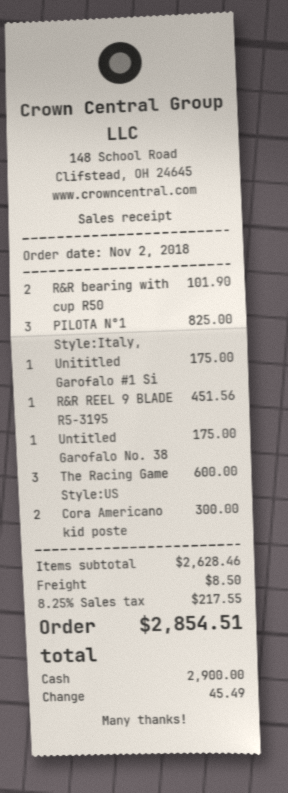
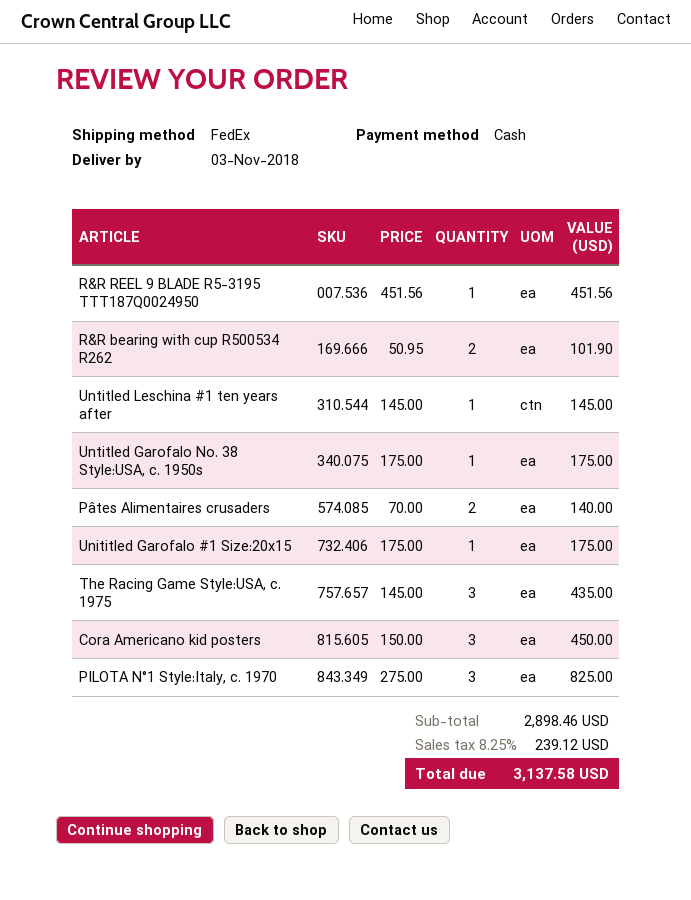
The Racing Game Style:US: 3 for 600.00 -> 3 for 435.00
Cora Americano kid poste: 2 for 300.00 -> 3 for 450.00
Untitled Leschina #1 ten years after: none -> 1 for 145.00
Pâtes Alimentaires crusaders: none -> 2 for 140.00
subtotal: 2628.46 -> 2898.46
shipping: 8.50 -> none
tax: 8.25% = 217.55 -> 8.25% = 239.12
total: 2854.51 -> 3137.58

